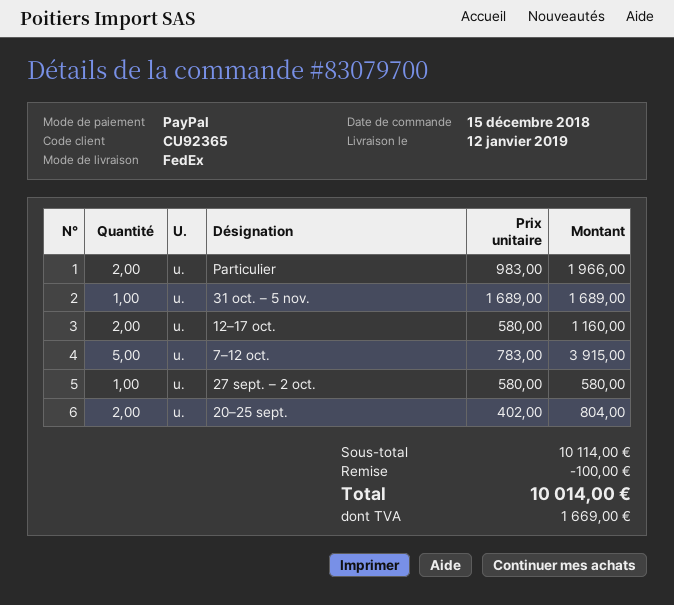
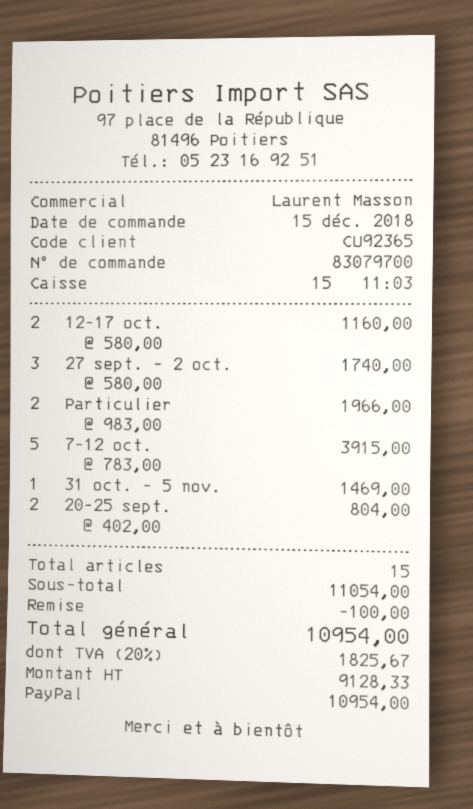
31 oct. – 5 nov.: 1 x 1689.00 = 1689.00 -> 1 x 1469.00 = 1469.00
27 sept. – 2 oct.: 1 x 580.00 = 580.00 -> 3 x 580.00 = 1740.00
subtotal: 10114.00 -> 11054.00
tax: 1669.00 -> 1825.67
total: 10014.00 -> 10954.00

